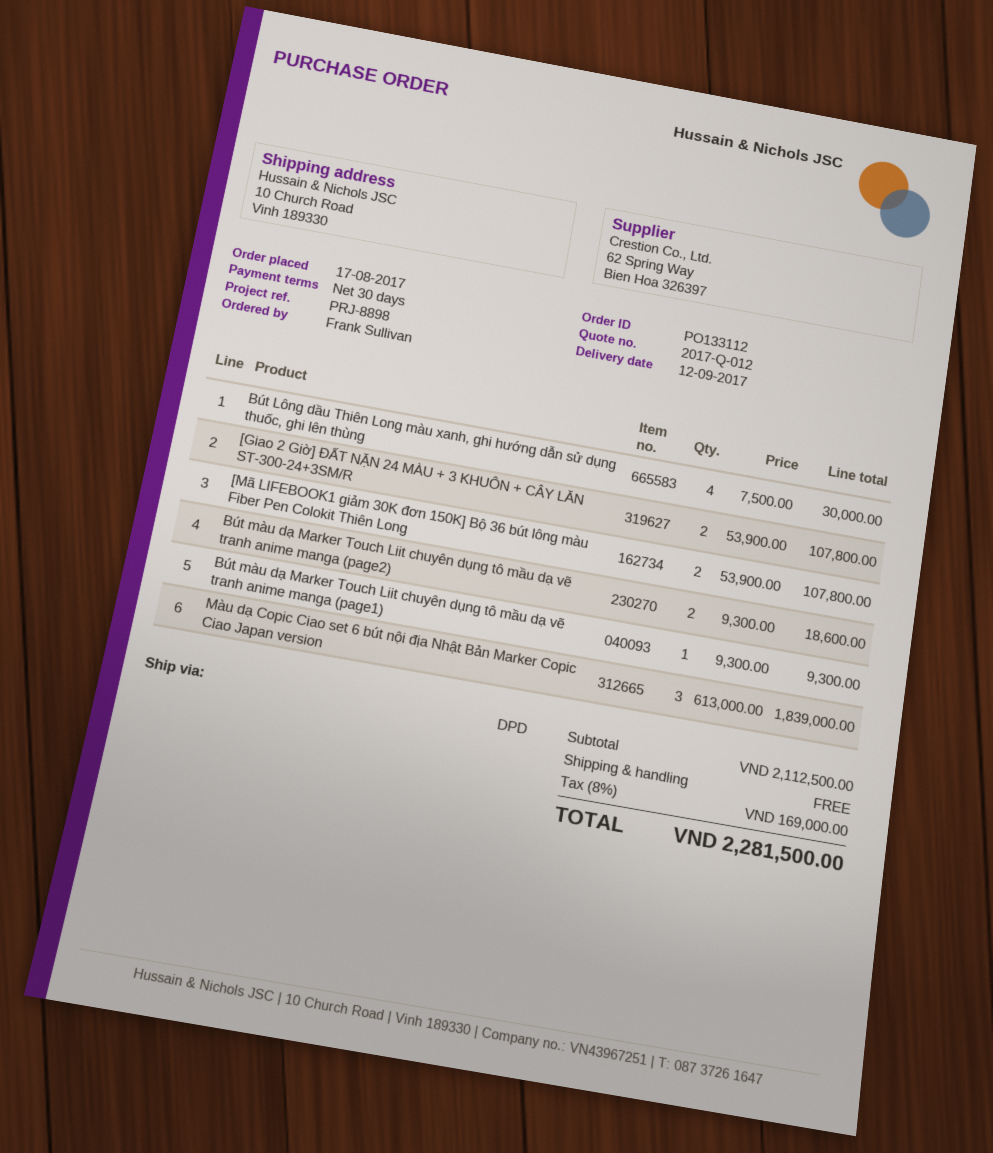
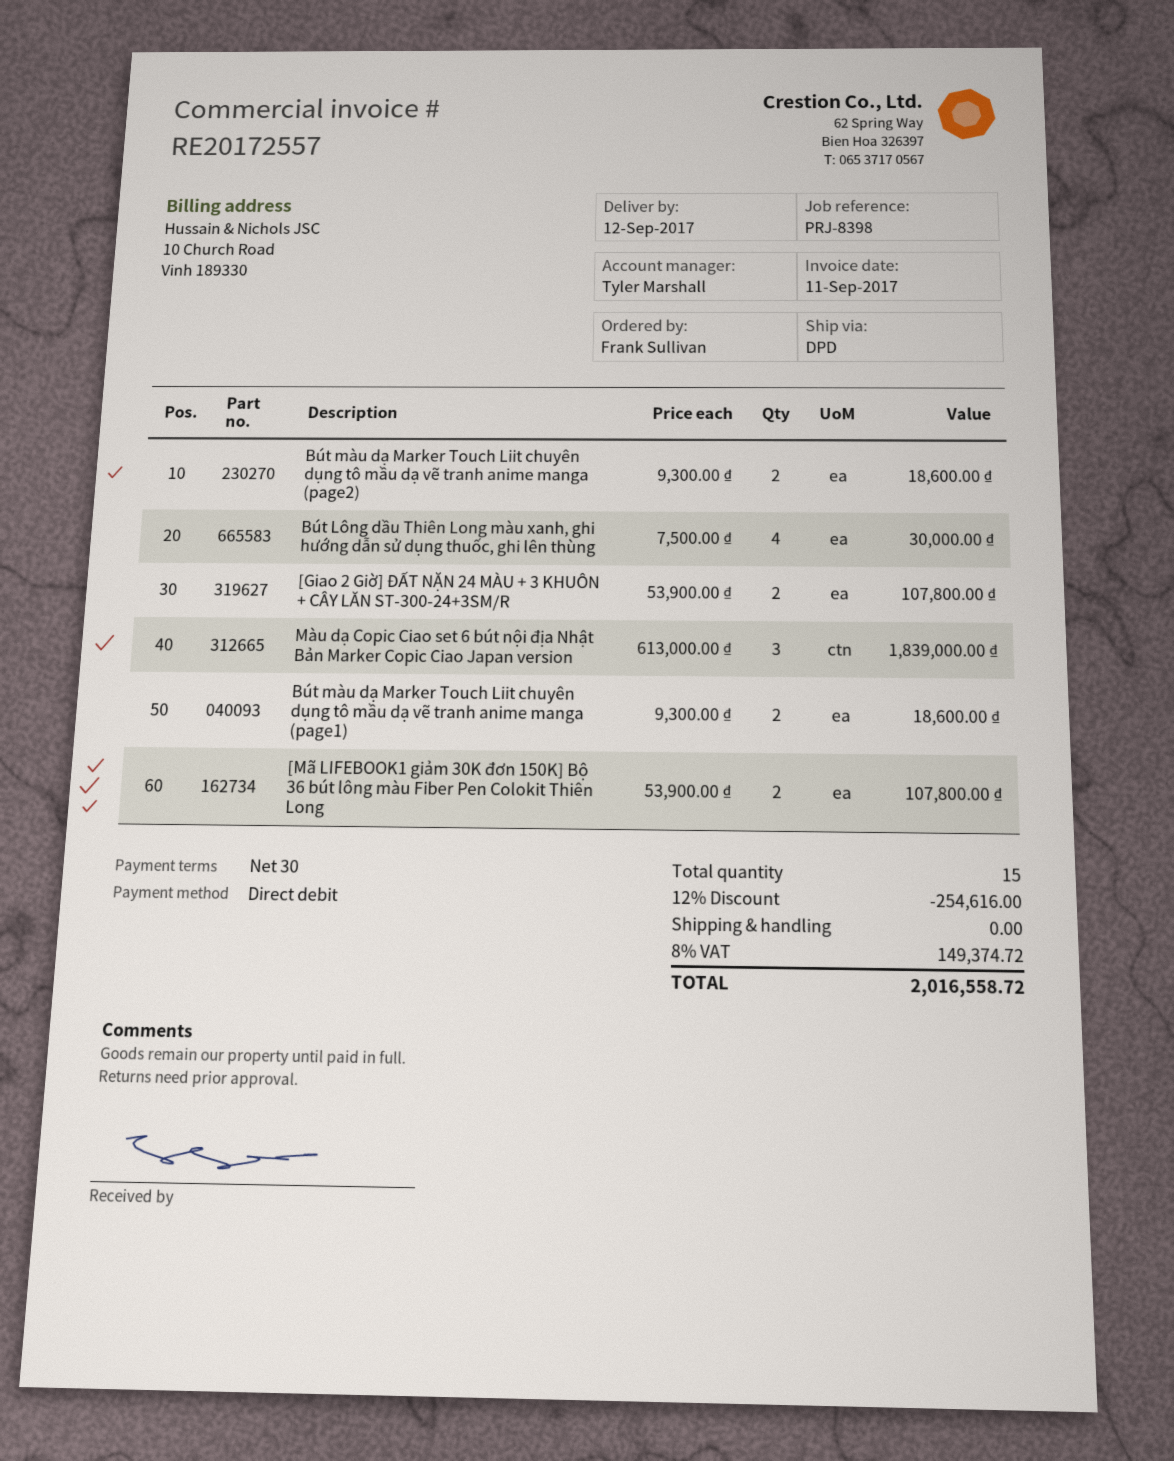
reference: PRJ-8898 -> PRJ-8398
Bút màu dạ Marker Touch Liit chuyên dụng tô mầu dạ vẽ tranh anime manga (page1): 1 x 9300.00 = 9300.00 -> 2 x 9300.00 = 18600.00
discount: none -> 12% = 254616.00
tax: 8% = 169000.00 -> 8% = 149374.72
total: 2281500.00 -> 2016558.72

